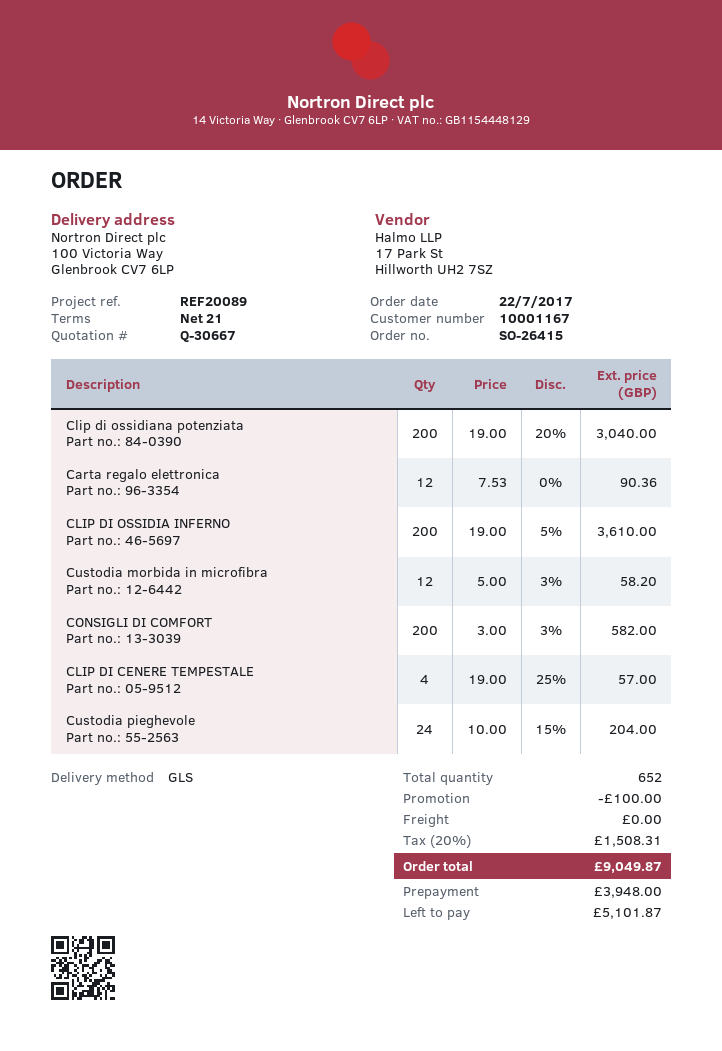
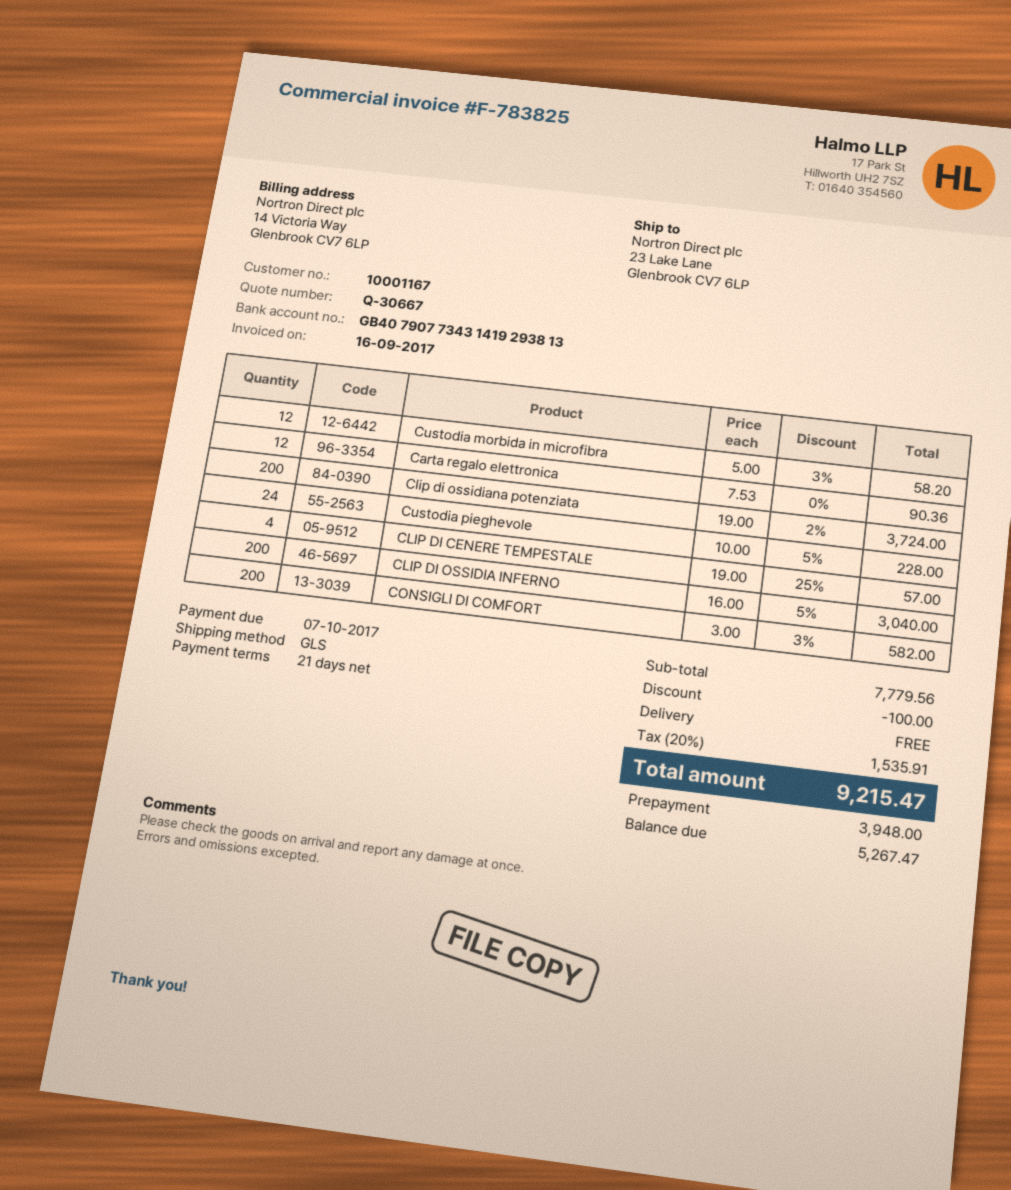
ship to: 100 Victoria Way, Glenbrook CV7 6LP -> 23 Lake Lane, Glenbrook CV7 6LP
Clip di ossidiana potenziata: 200 x 19.00 - 20% = 3040.00 -> 200 x 19.00 - 2% = 3724.00
CLIP DI OSSIDIA INFERNO: 200 x 19.00 - 5% = 3610.00 -> 200 x 16.00 - 5% = 3040.00
Custodia pieghevole: 24 x 10.00 - 15% = 204.00 -> 24 x 10.00 - 5% = 228.00
tax: 20% = 1508.31 -> 20% = 1535.91
total: 9049.87 -> 9215.47
balance: 5101.87 -> 5267.47

